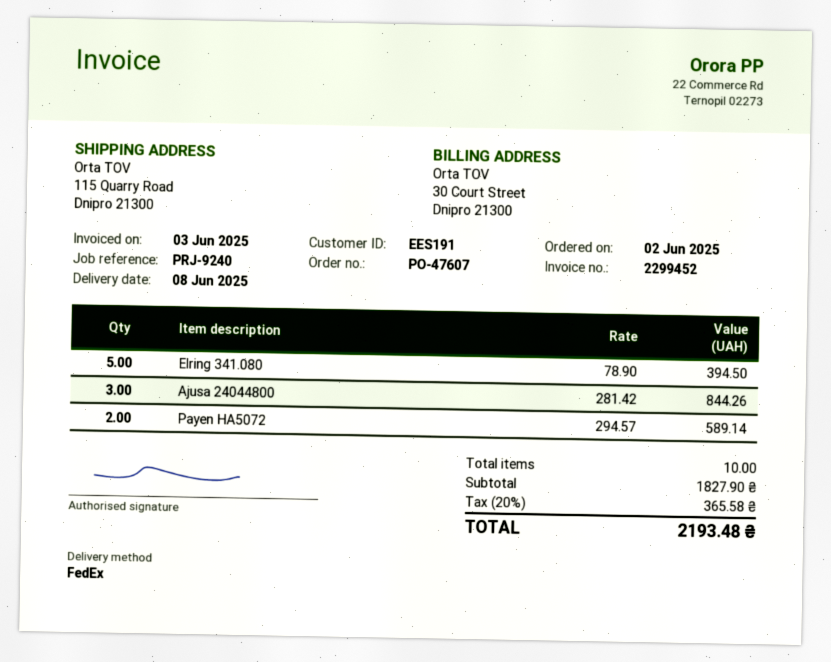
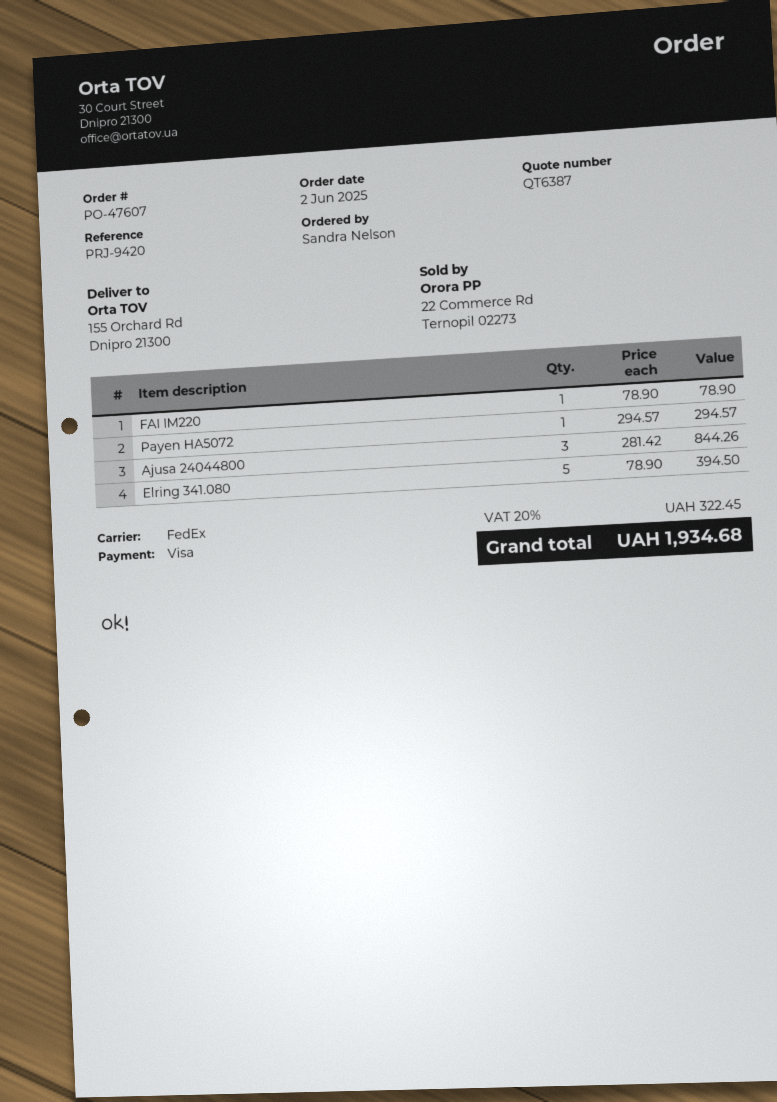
reference: PRJ-9240 -> PRJ-9420
ship to: 115 Quarry Road, Dnipro 21300 -> 155 Orchard Rd, Dnipro 21300
Payen HA5072: 2 x 294.57 = 589.14 -> 1 x 294.57 = 294.57
FAI IM220: none -> 1 x 78.90 = 78.90
tax: 20% = 365.58 -> 20% = 322.45
total: 2193.48 -> 1934.68

